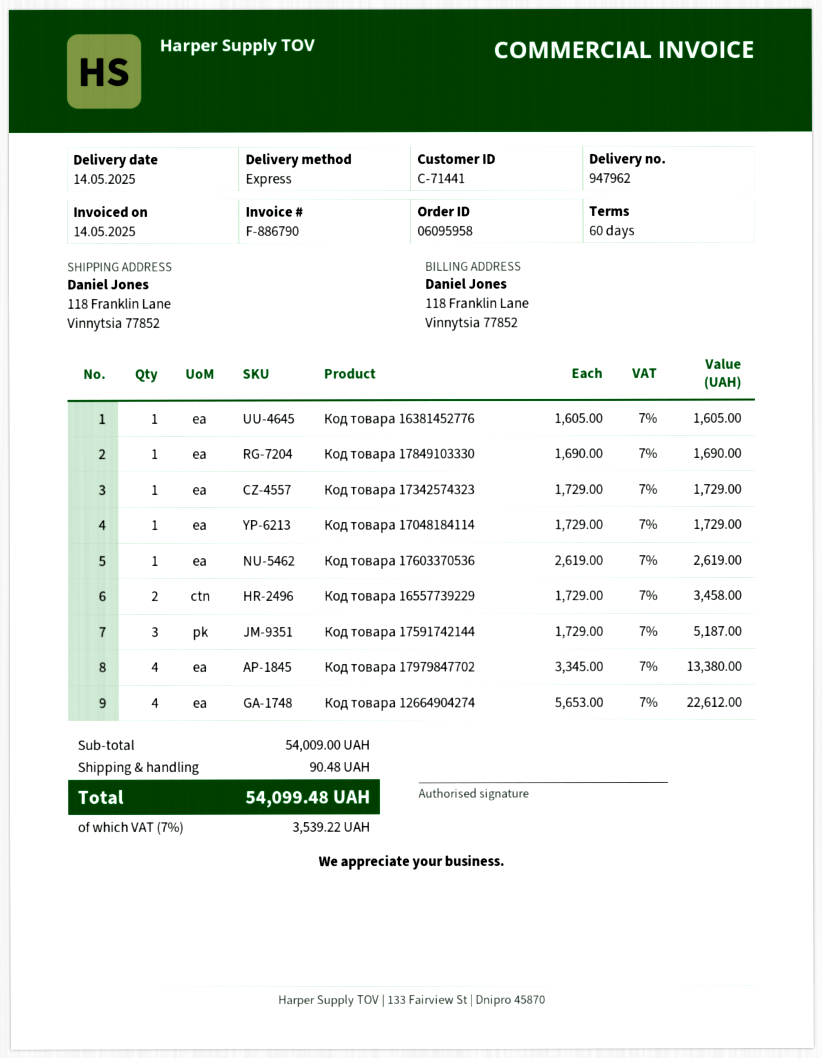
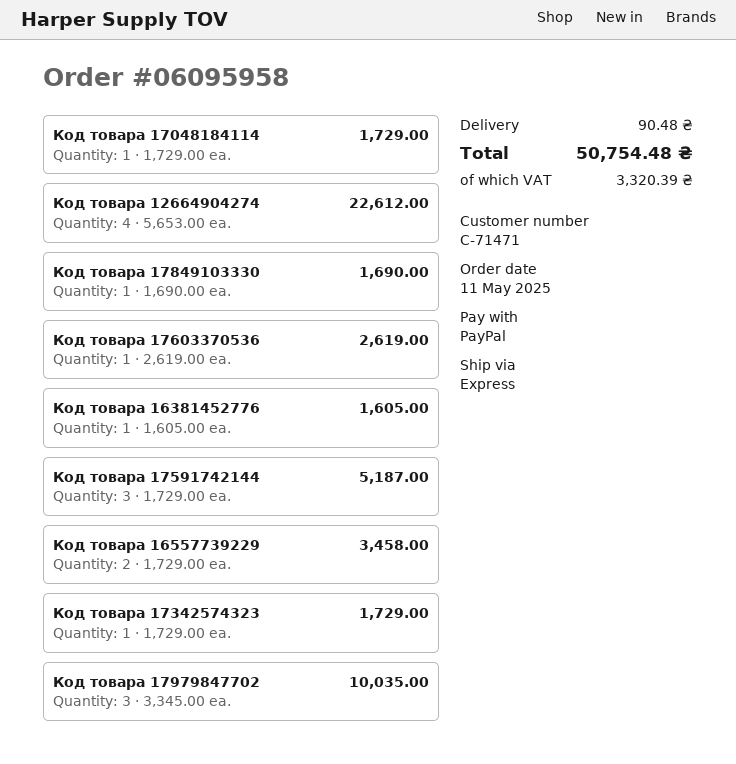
customer number: C-71441 -> C-71471
Код товара 17979847702: 4 x 3345.00 = 13380.00 -> 3 x 3345.00 = 10035.00
tax: 3539.22 -> 3320.39
total: 54099.48 -> 50754.48

